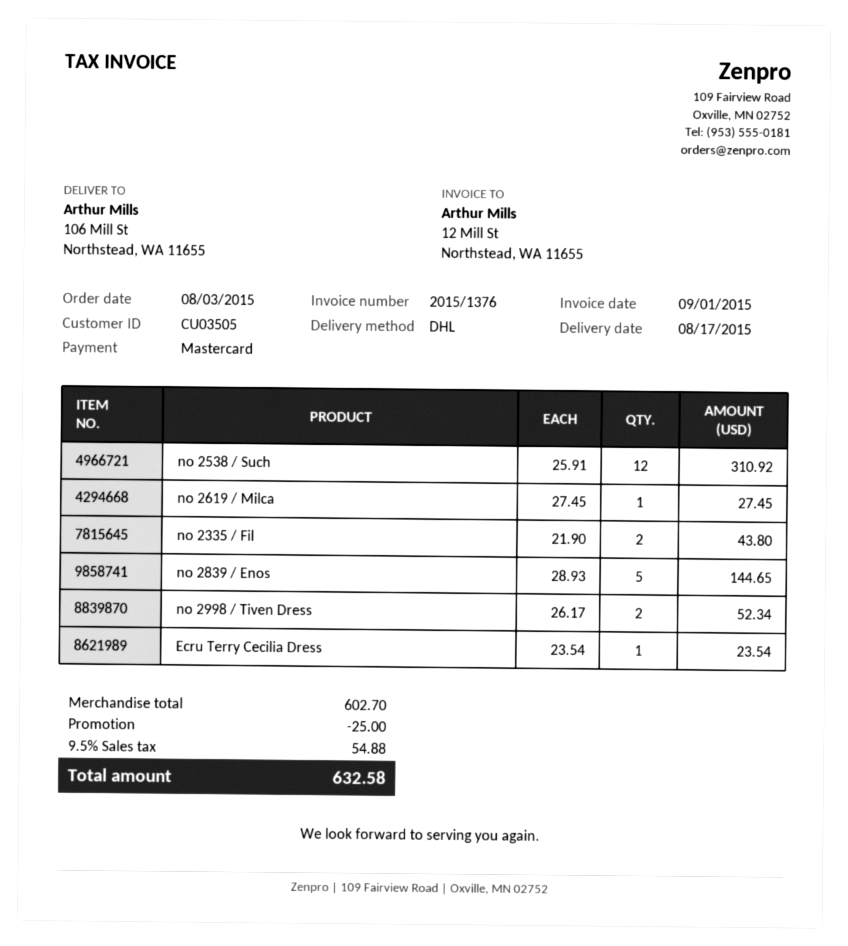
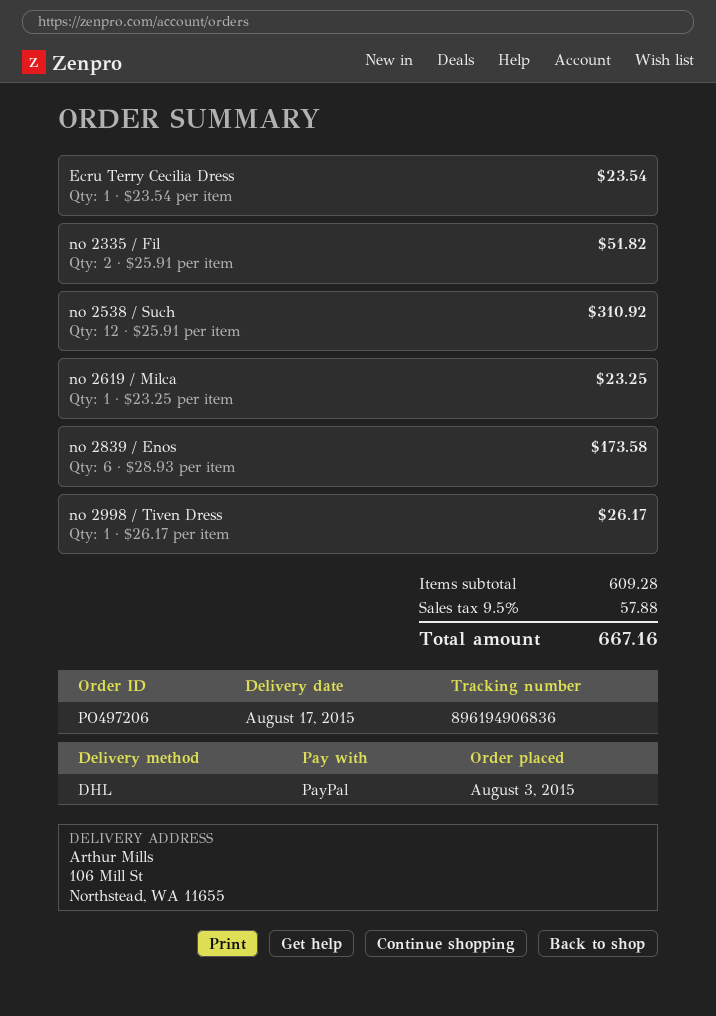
payment method: Mastercard -> PayPal
no 2619 / Milca: 1 x 27.45 = 27.45 -> 1 x 23.25 = 23.25
no 2335 / Fil: 2 x 21.90 = 43.80 -> 2 x 25.91 = 51.82
no 2839 / Enos: 5 x 28.93 = 144.65 -> 6 x 28.93 = 173.58
no 2998 / Tiven Dress: 2 x 26.17 = 52.34 -> 1 x 26.17 = 26.17
subtotal: 602.70 -> 609.28
discount: 25.00 -> none
tax: 9.5% = 54.88 -> 9.5% = 57.88
total: 632.58 -> 667.16

